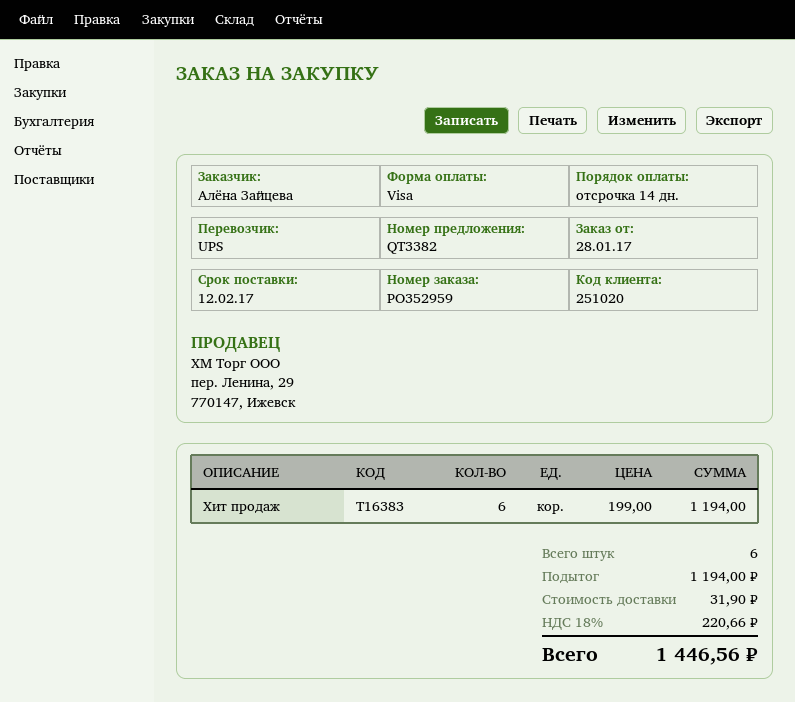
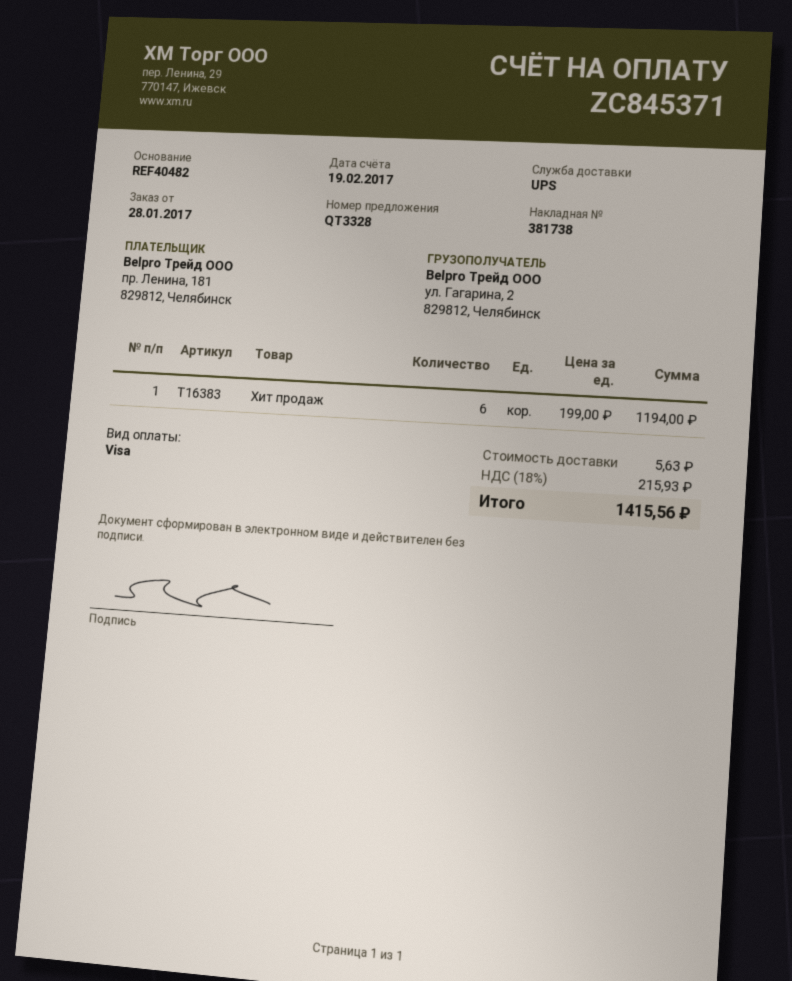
quote number: QT3382 -> QT3328
shipping: 31.90 -> 5.63
tax: 18% = 220.66 -> 18% = 215.93
total: 1446.56 -> 1415.56

